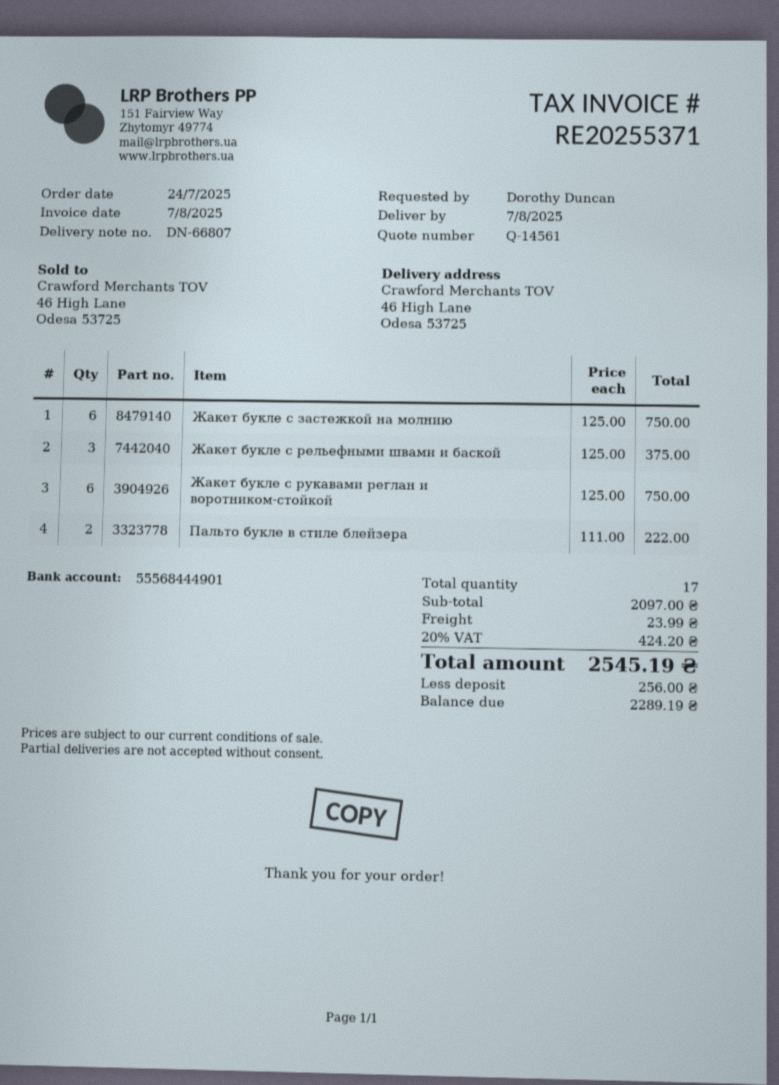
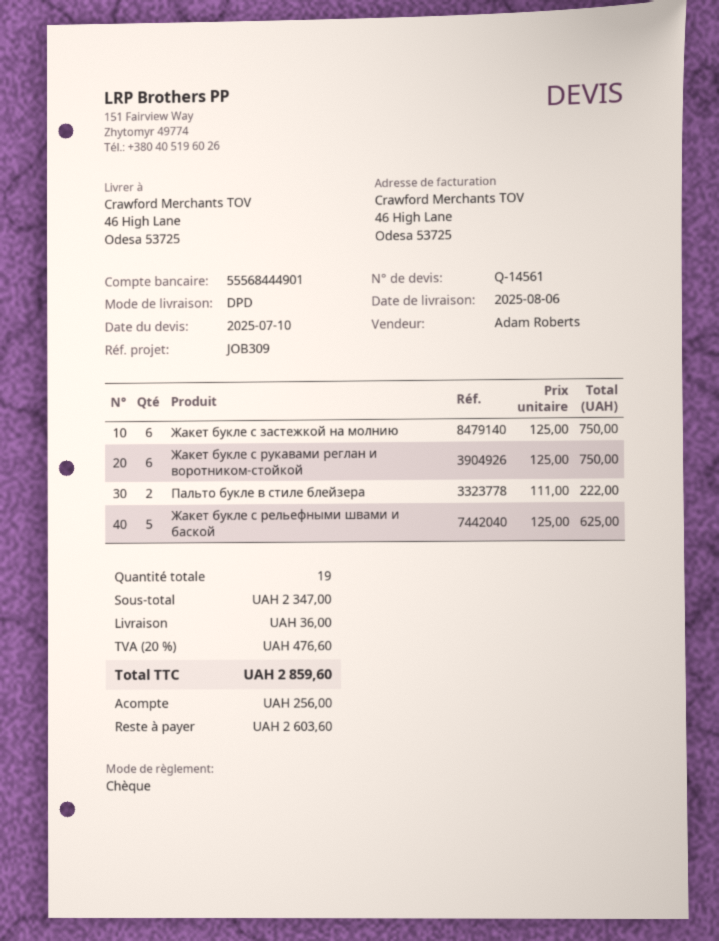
delivery date: 2025-08-07 -> 2025-08-06
Жакет букле с рельефными швами и баской: 3 x 125.00 = 375.00 -> 5 x 125.00 = 625.00
total quantity: 17 -> 19
subtotal: 2097.00 -> 2347.00
shipping: 23.99 -> 36.00
tax: 20% = 424.20 -> 20% = 476.60
total: 2545.19 -> 2859.60
balance: 2289.19 -> 2603.60

